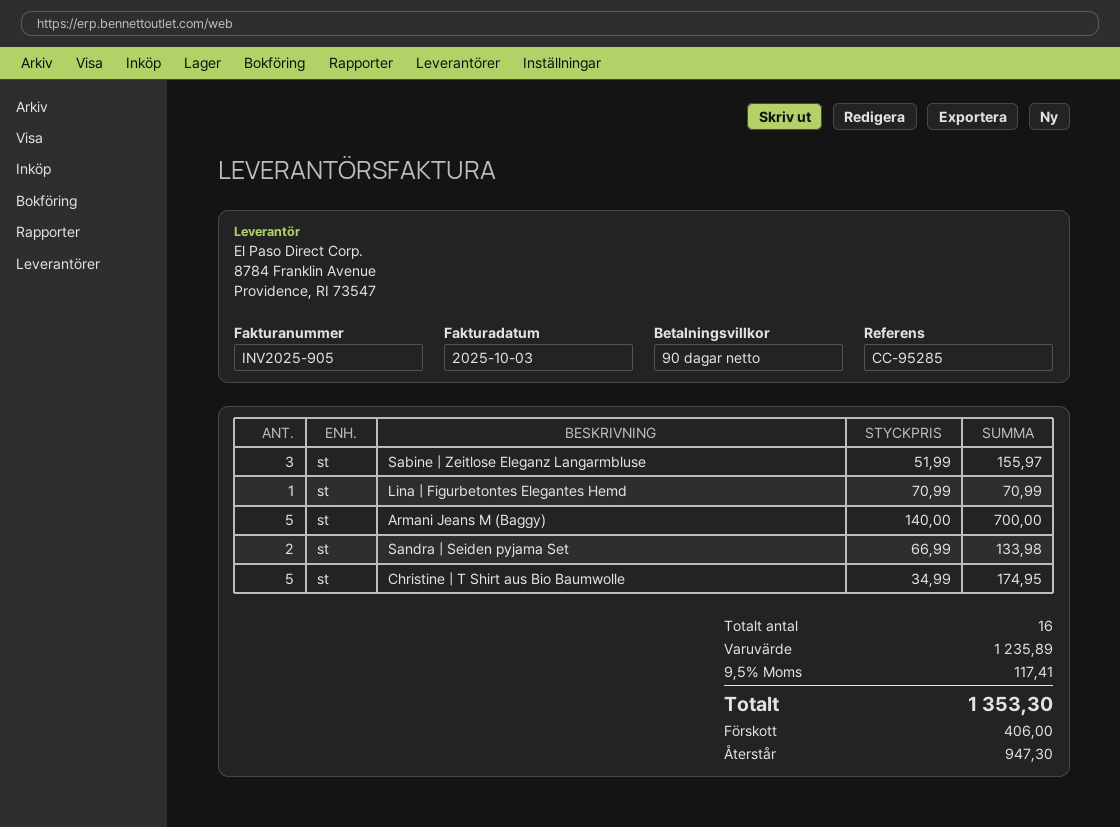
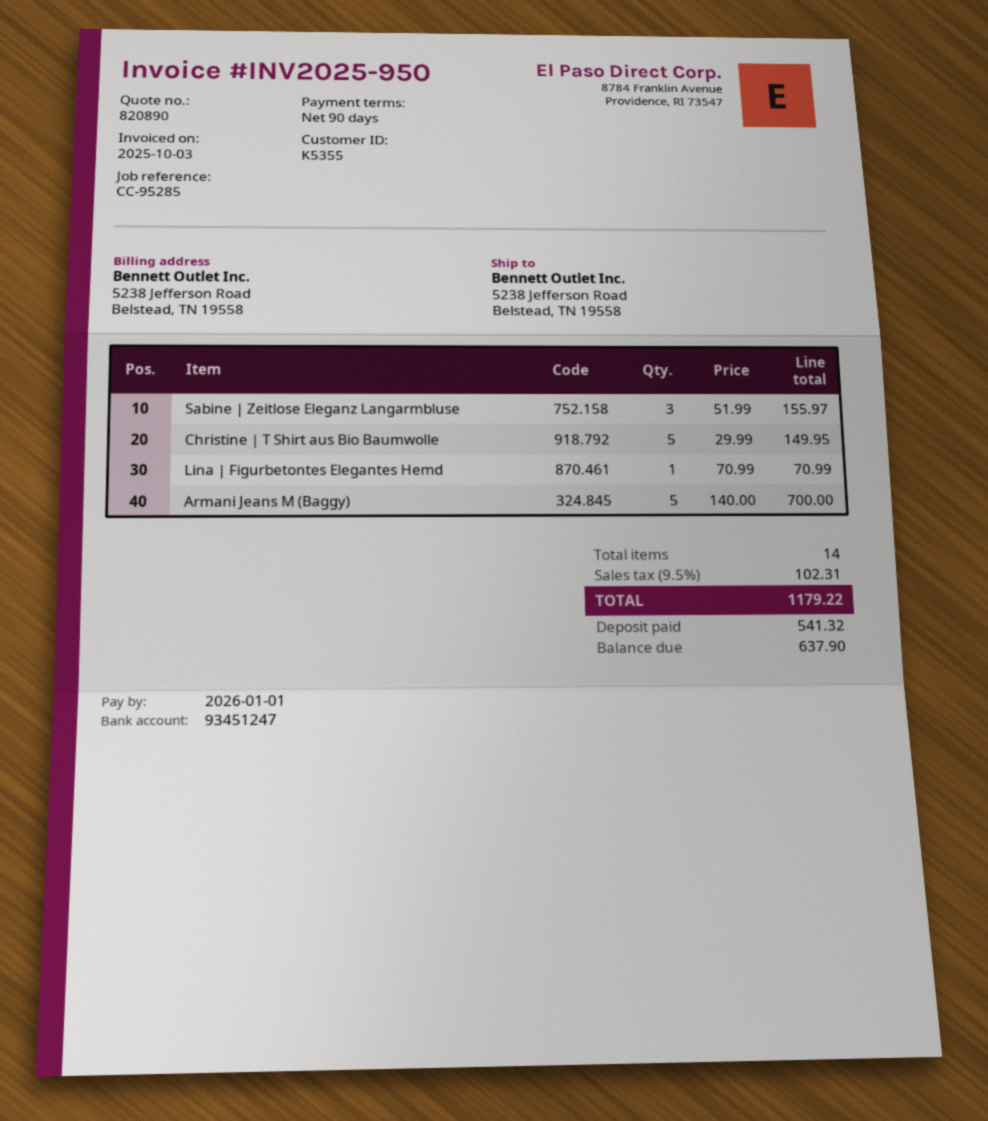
invoice number: INV2025-905 -> INV2025-950
Sandra | Seiden pyjama Set: 2 x 66.99 = 133.98 -> none
Christine | T Shirt aus Bio Baumwolle: 5 x 34.99 = 174.95 -> 5 x 29.99 = 149.95
total quantity: 16 -> 14
tax: 9.5% = 117.41 -> 9.5% = 102.31
total: 1353.30 -> 1179.22
deposit: 406.00 -> 541.32
balance: 947.30 -> 637.90

